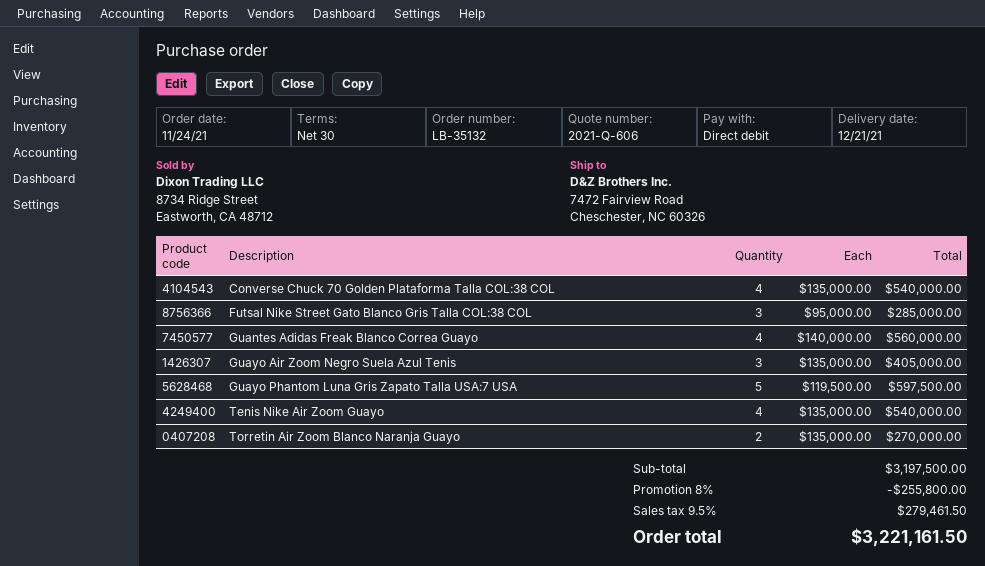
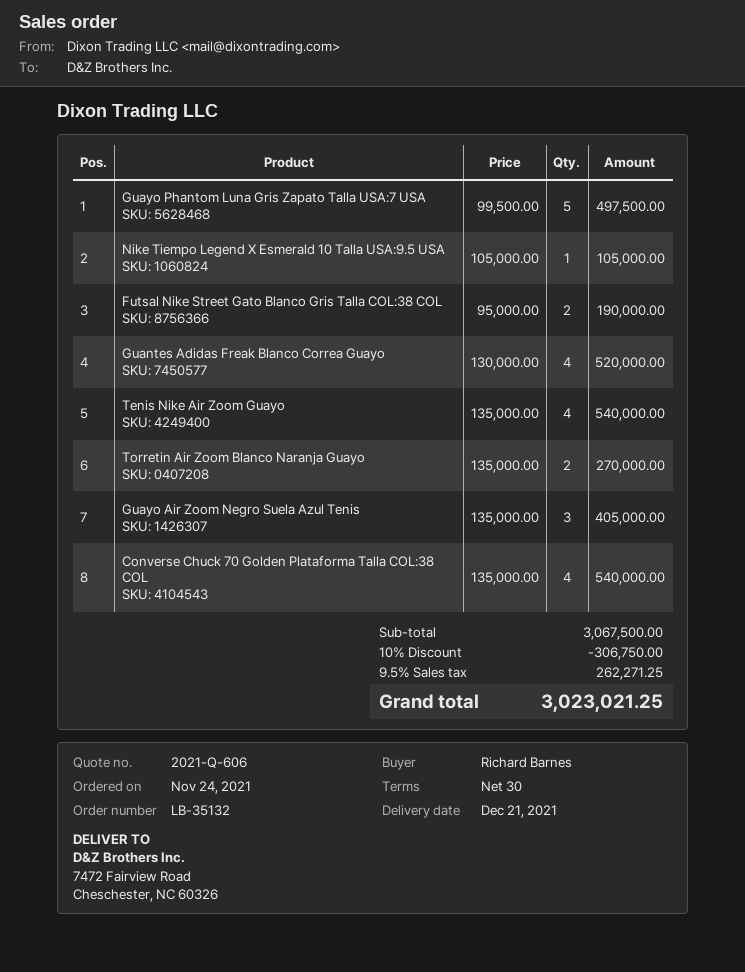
Futsal Nike Street Gato Blanco Gris Talla COL:38 COL: 3 x 95000.00 = 285000.00 -> 2 x 95000.00 = 190000.00
Guantes Adidas Freak Blanco Correa Guayo: 4 x 140000.00 = 560000.00 -> 4 x 130000.00 = 520000.00
Guayo Phantom Luna Gris Zapato Talla USA:7 USA: 5 x 119500.00 = 597500.00 -> 5 x 99500.00 = 497500.00
Nike Tiempo Legend X Esmerald 10 Talla USA:9.5 USA: none -> 1 x 105000.00 = 105000.00
subtotal: 3197500.00 -> 3067500.00
discount: 8% = 255800.00 -> 10% = 306750.00
tax: 9.5% = 279461.50 -> 9.5% = 262271.25
total: 3221161.50 -> 3023021.25

